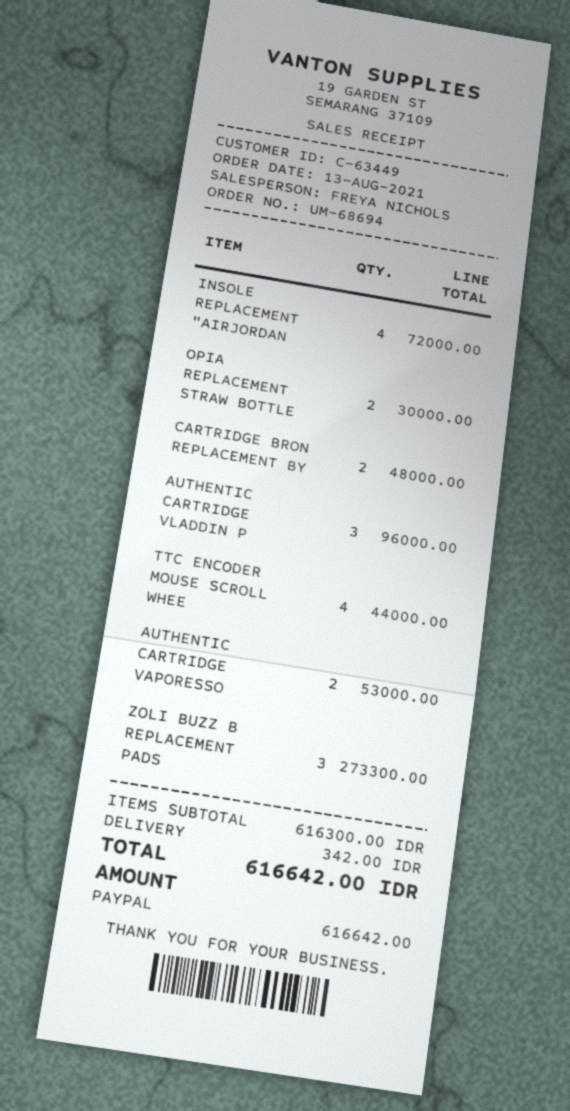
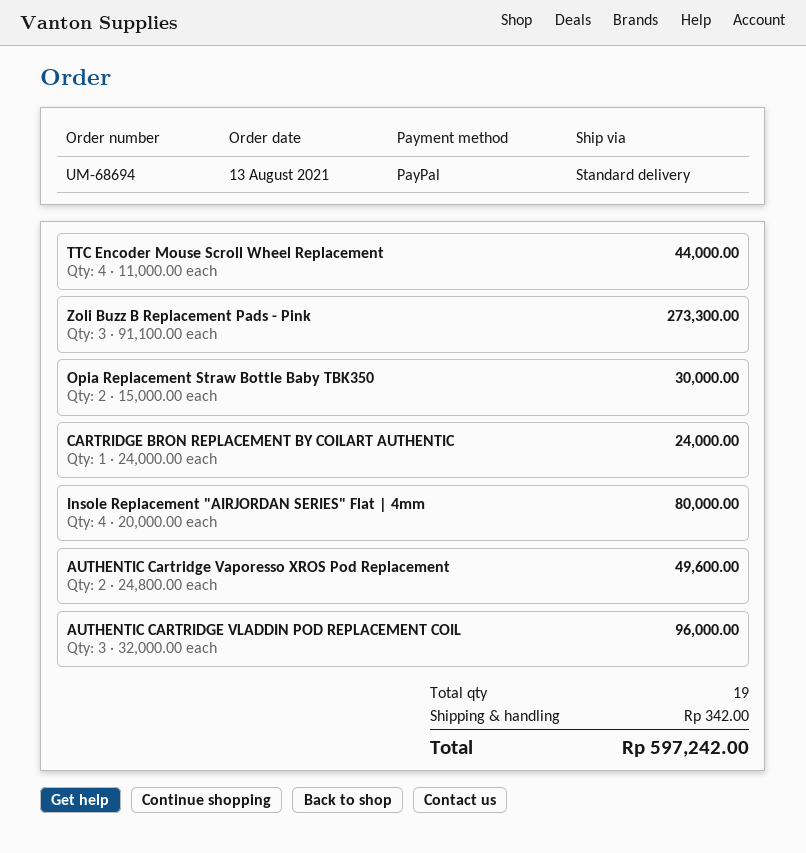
INSOLE REPLACEMENT "AIRJORDAN: 4 for 72000.00 -> 4 for 80000.00
CARTRIDGE BRON REPLACEMENT BY: 2 for 48000.00 -> 1 for 24000.00
AUTHENTIC CARTRIDGE VAPORESSO: 2 for 53000.00 -> 2 for 49600.00
total: 616642.00 -> 597242.00

